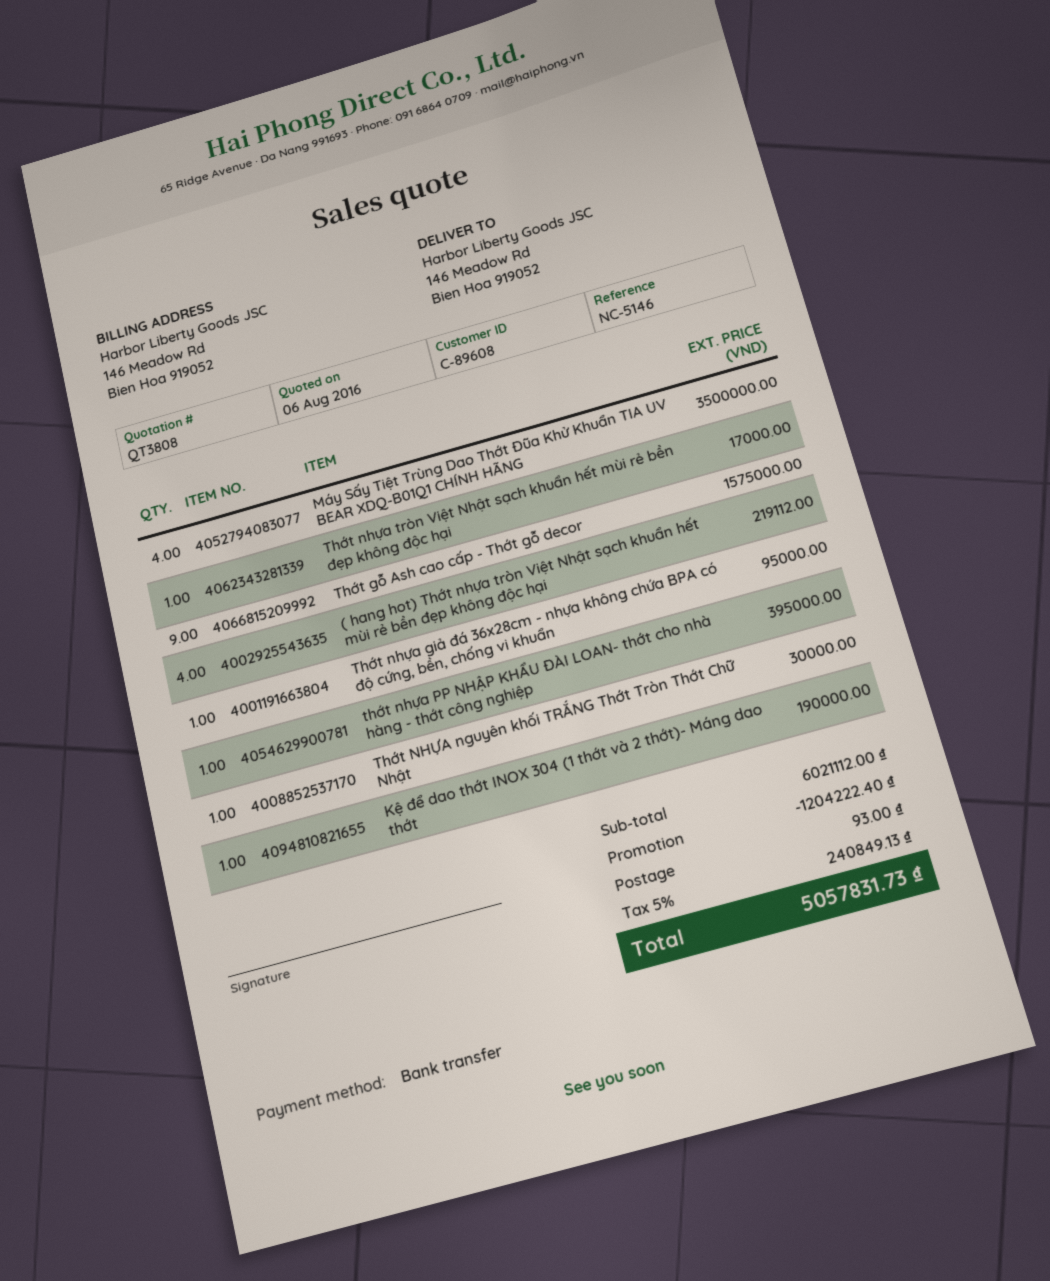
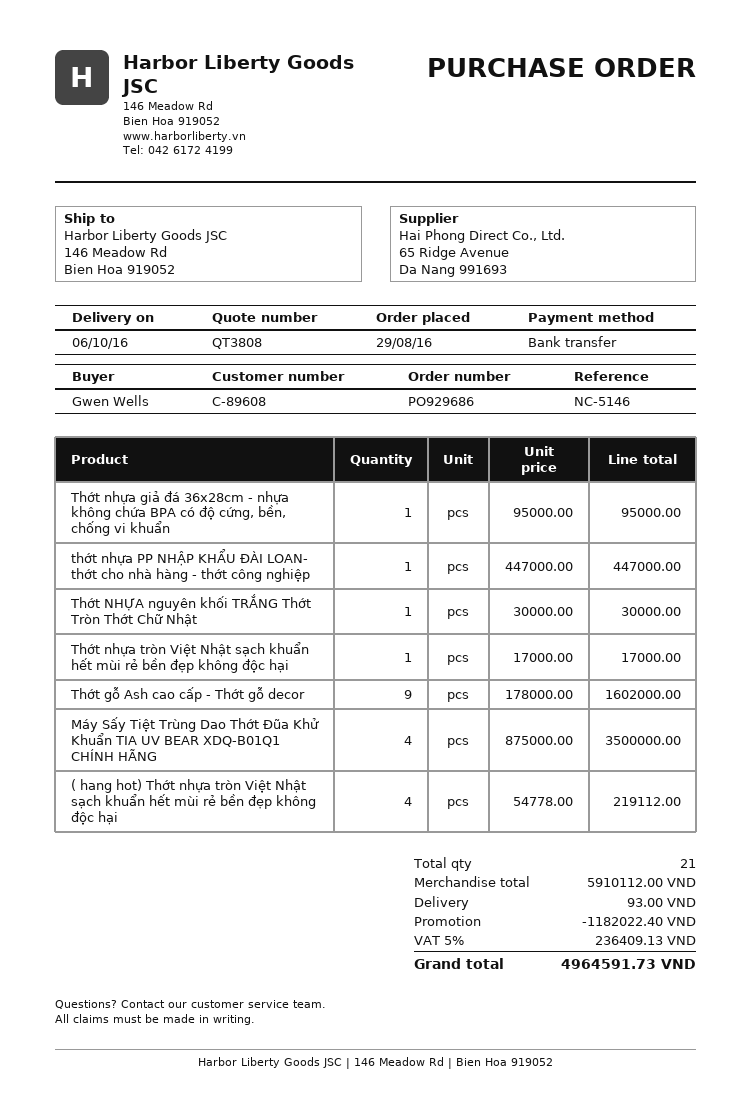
Thớt gỗ Ash cao cấp - Thớt gỗ decor: 9 for 1575000.00 -> 9 for 1602000.00
thớt nhựa PP NHẬP KHẨU ĐÀI LOAN- thớt cho nhà hàng - thớt công nghiệp: 1 for 395000.00 -> 1 for 447000.00
Kệ để dao thớt INOX 304 (1 thớt và 2 thớt)- Máng dao thớt: 1 for 190000.00 -> none
subtotal: 6021112.00 -> 5910112.00
discount: 1204222.40 -> 1182022.40
tax: 5% = 240849.13 -> 5% = 236409.13
total: 5057831.73 -> 4964591.73

